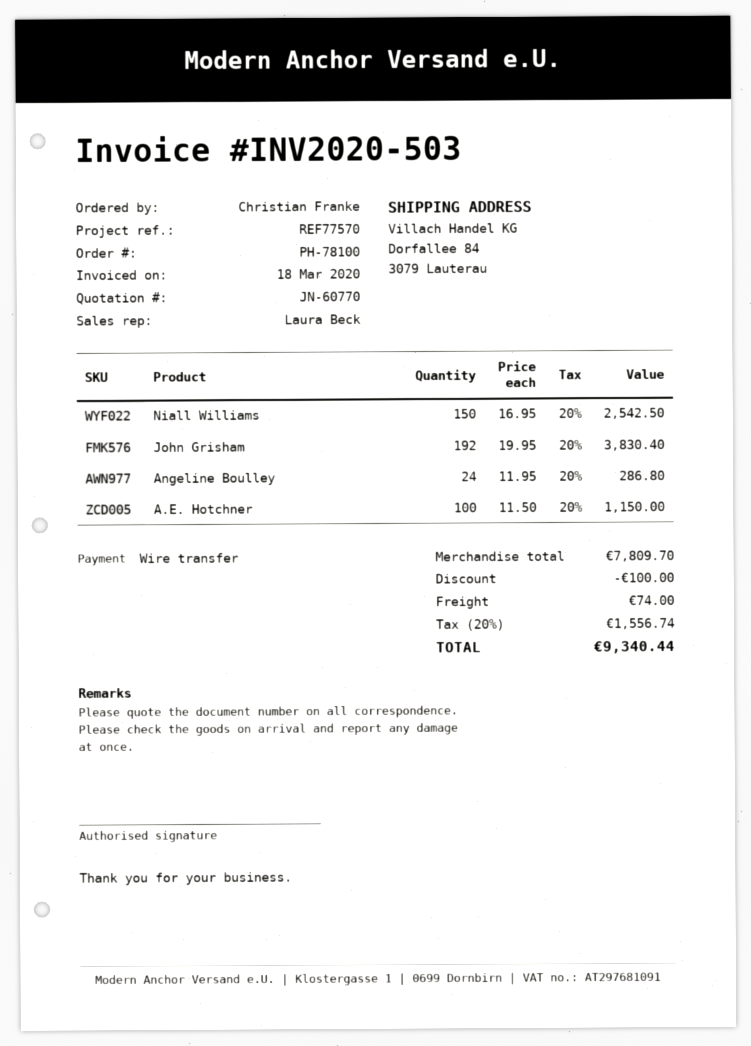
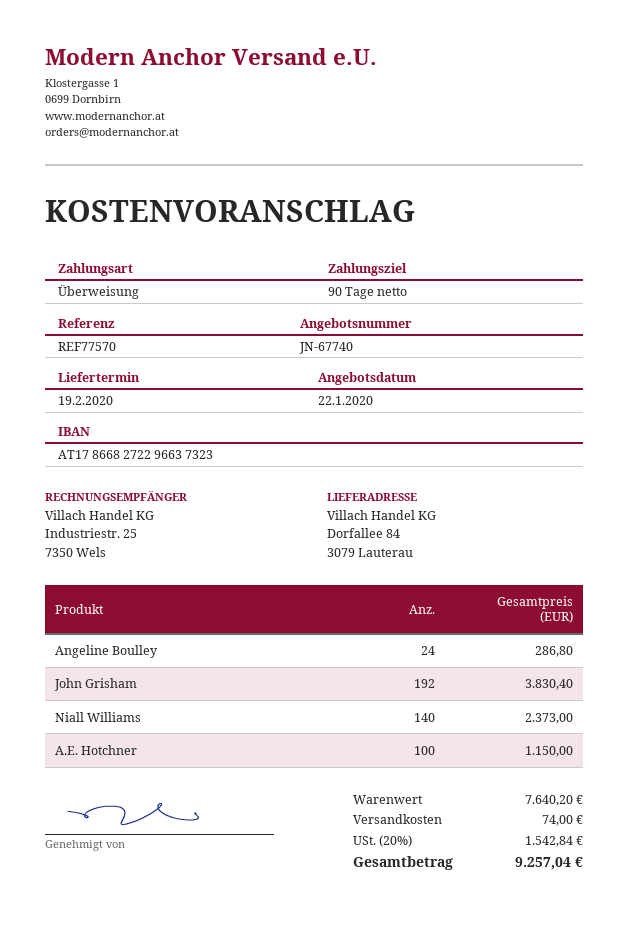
quote number: JN-60770 -> JN-67740
Niall Williams: 150 for 2542.50 -> 140 for 2373.00
subtotal: 7809.70 -> 7640.20
discount: 100.00 -> none
tax: 20% = 1556.74 -> 20% = 1542.84
total: 9340.44 -> 9257.04

